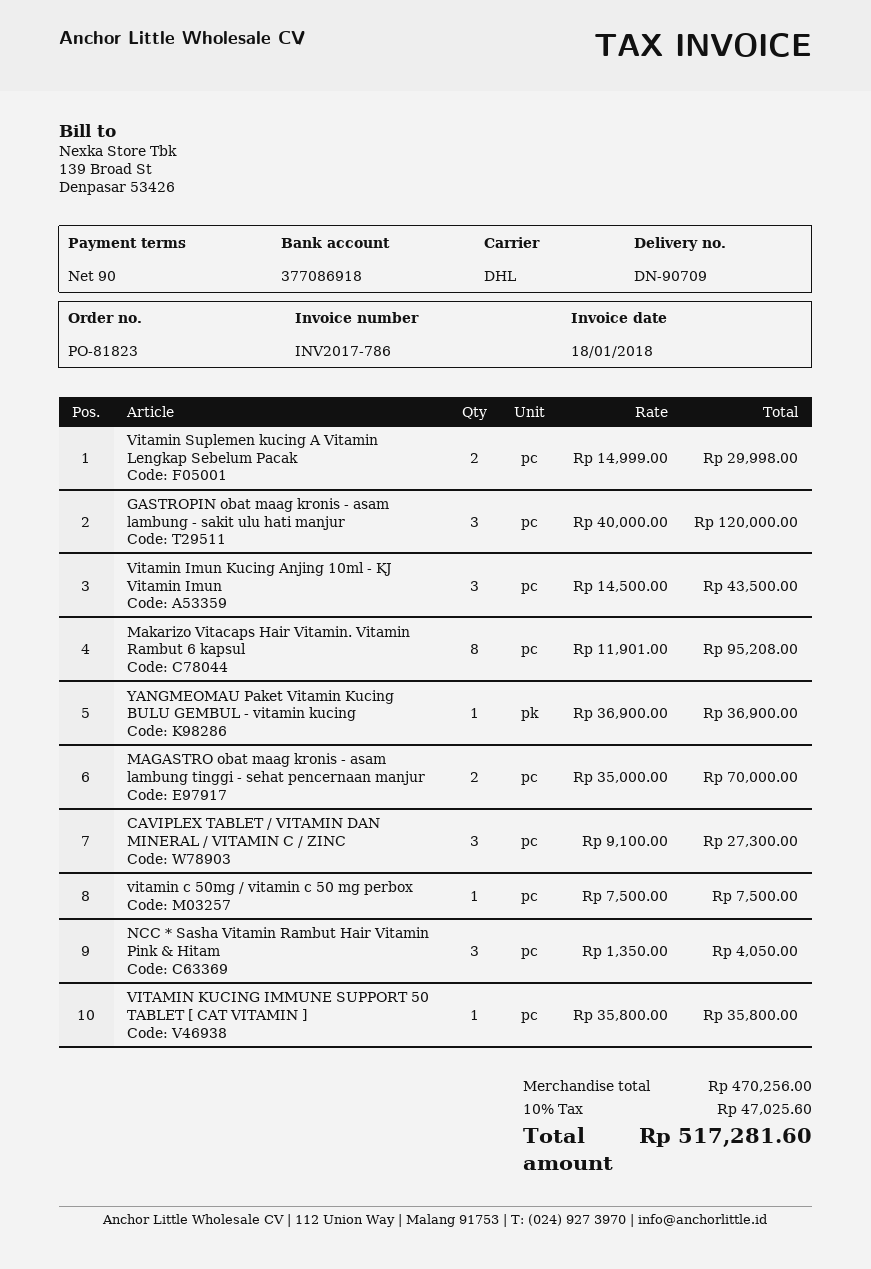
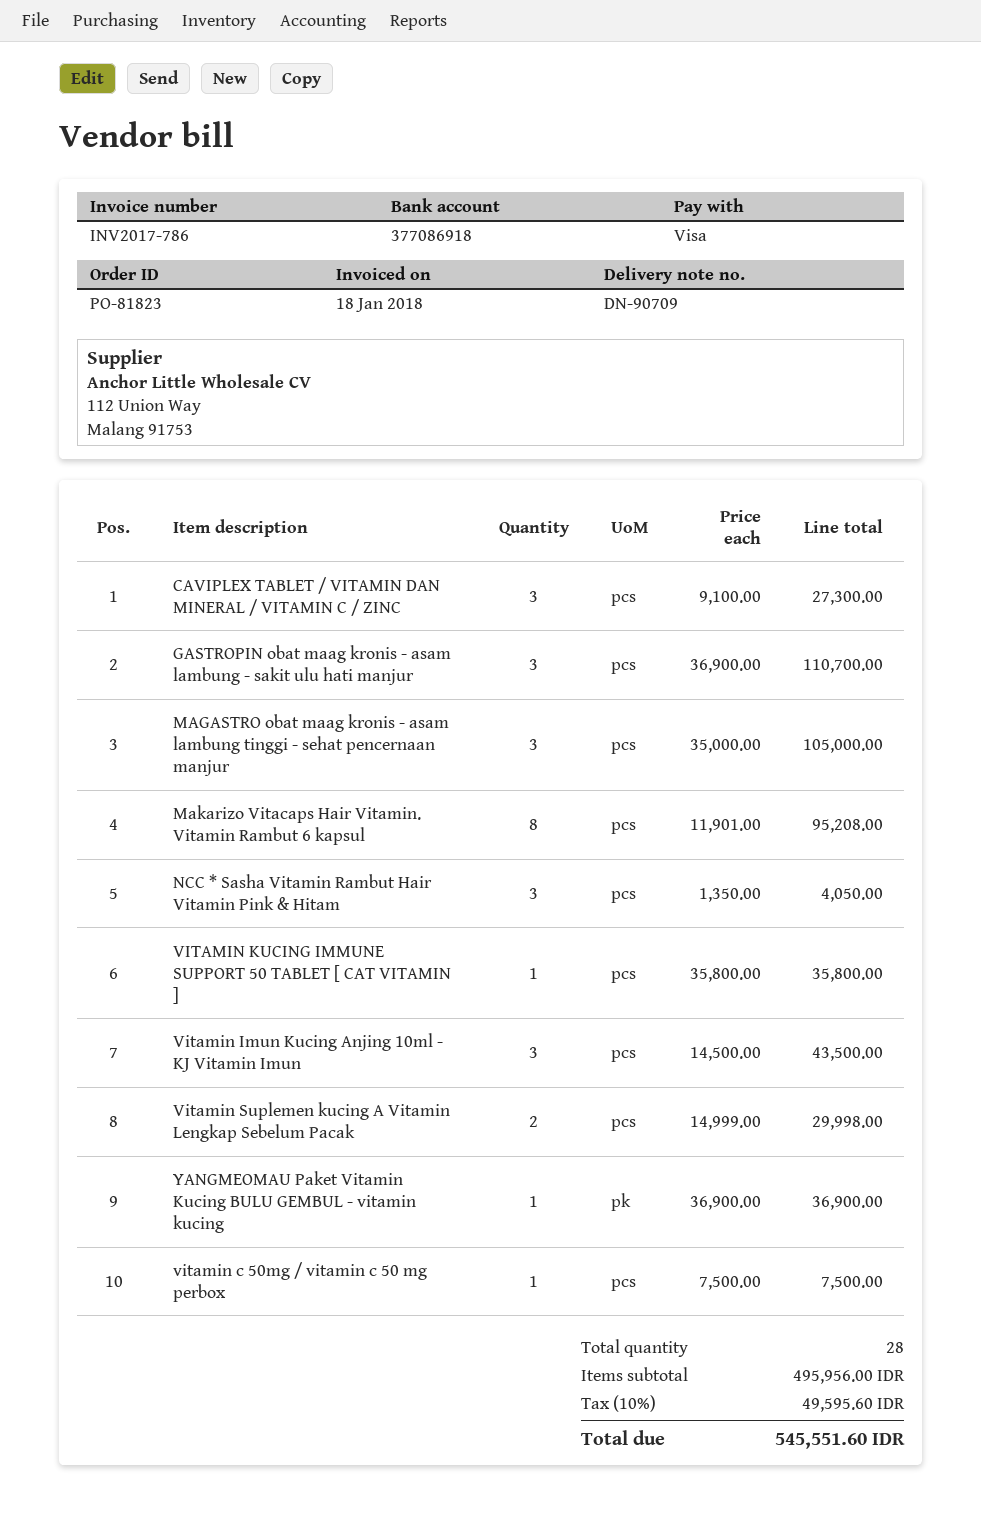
GASTROPIN obat maag kronis - asam lambung - sakit ulu hati manjur: 3 x 40000.00 = 120000.00 -> 3 x 36900.00 = 110700.00
MAGASTRO obat maag kronis - asam lambung tinggi - sehat pencernaan manjur: 2 x 35000.00 = 70000.00 -> 3 x 35000.00 = 105000.00
subtotal: 470256.00 -> 495956.00
tax: 10% = 47025.60 -> 10% = 49595.60
total: 517281.60 -> 545551.60

